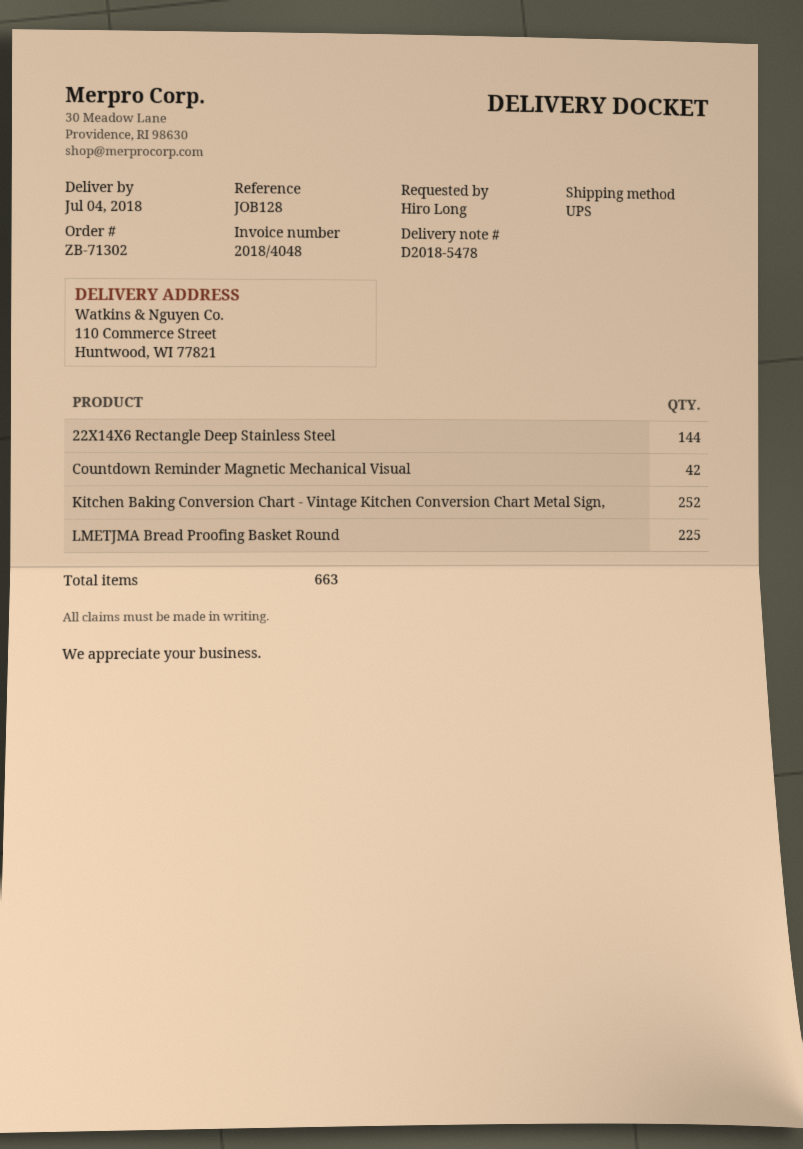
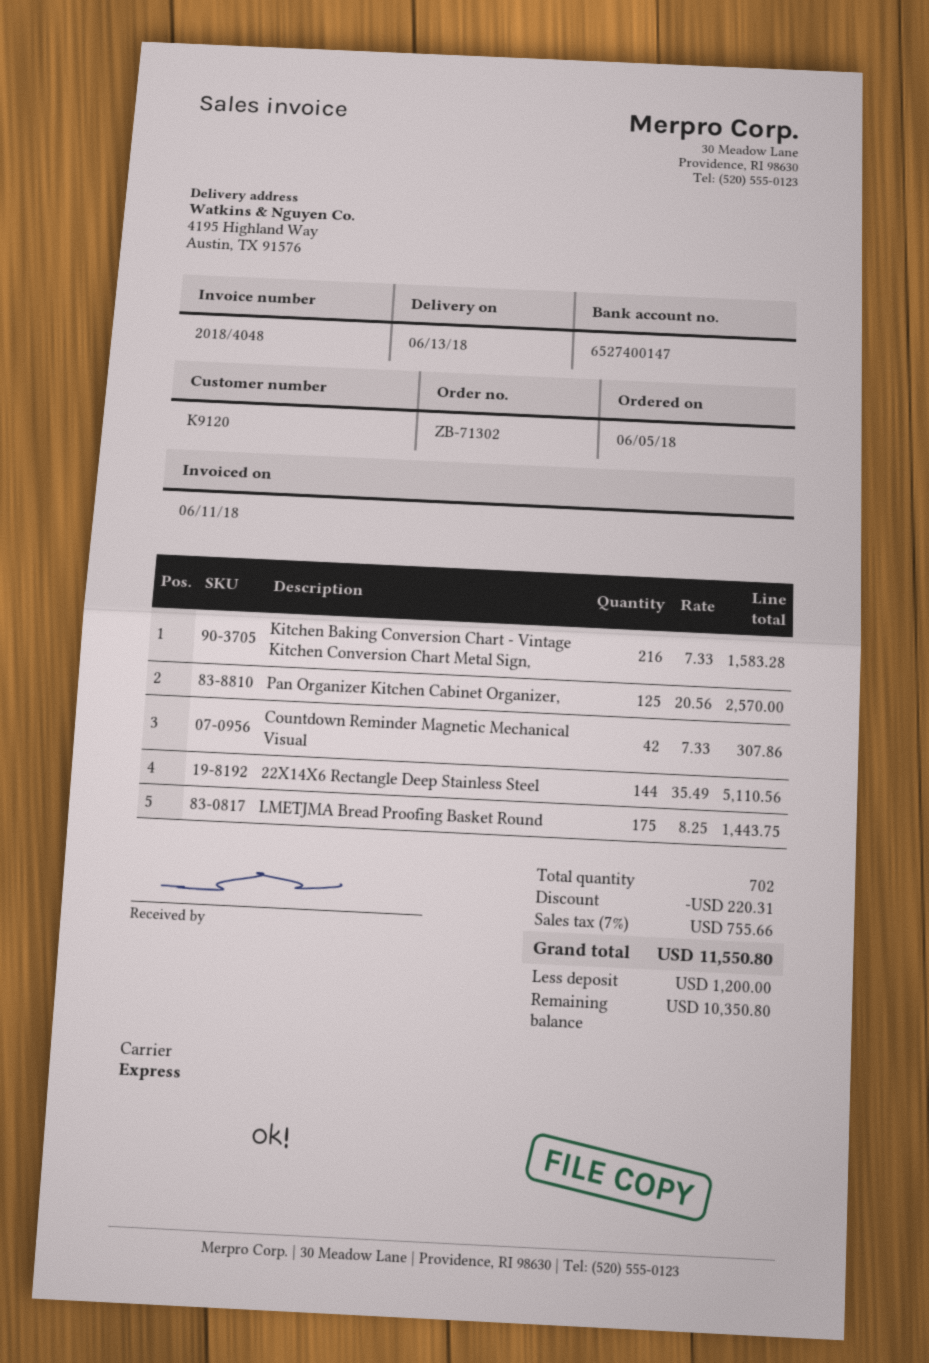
delivery date: 2018-07-04 -> 2018-06-13
shipping method: UPS -> express
ship to: 110 Commerce Street, Huntwood, WI 77821 -> 4195 Highland Way, Austin, TX 91576
Kitchen Baking Conversion Chart - Vintage Kitchen Conversion Chart Metal Sign,: 252 -> 216
LMETJMA Bread Proofing Basket Round: 225 -> 175
Pan Organizer Kitchen Cabinet Organizer,: none -> 125
total quantity: 663 -> 702

